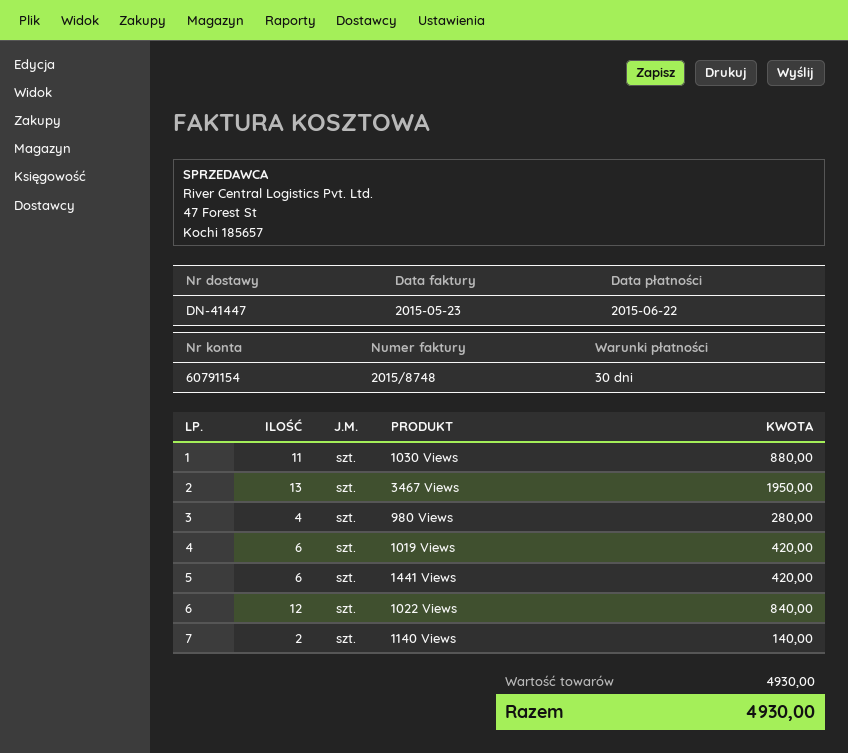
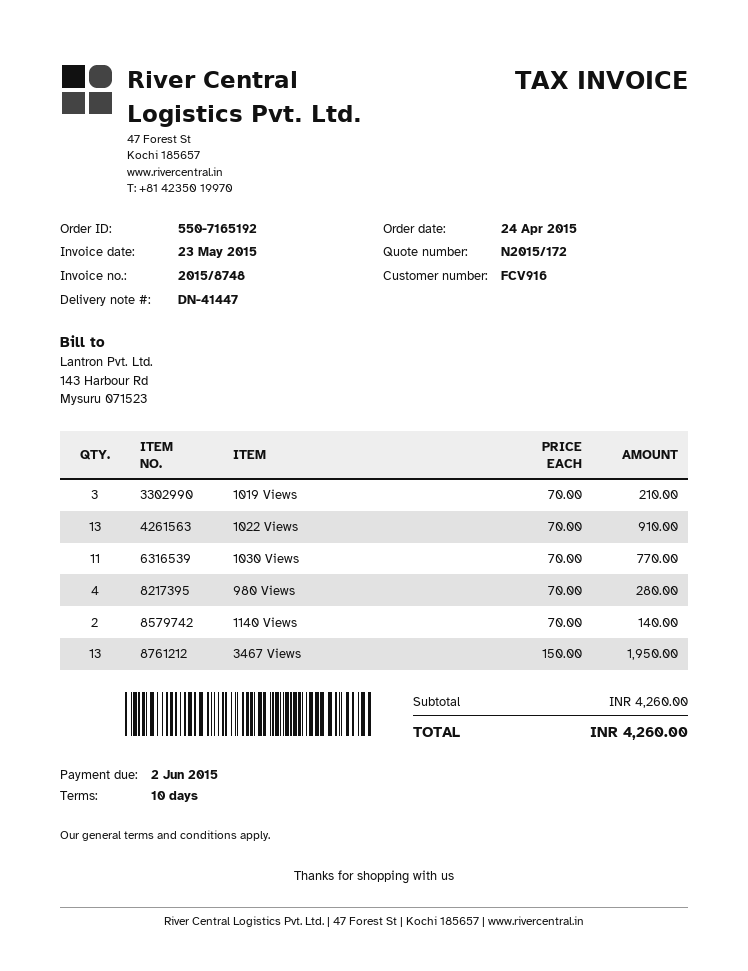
payment terms: 30 days -> 10 days
due date: 2015-06-22 -> 2015-06-02
1030 Views: 11 for 880.00 -> 11 for 770.00
1019 Views: 6 for 420.00 -> 3 for 210.00
1441 Views: 6 for 420.00 -> none
1022 Views: 12 for 840.00 -> 13 for 910.00
subtotal: 4930.00 -> 4260.00
total: 4930.00 -> 4260.00

